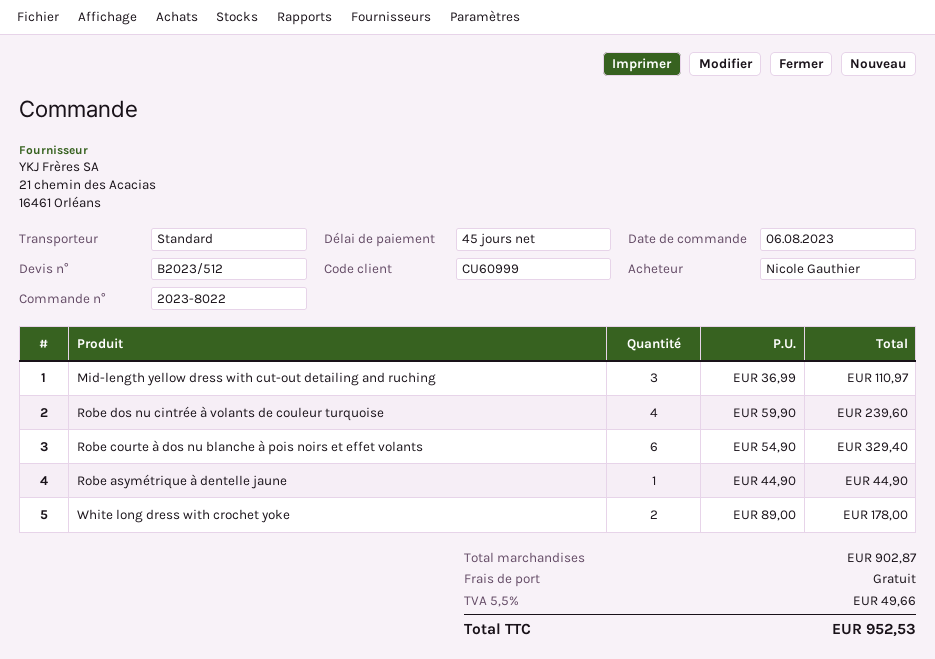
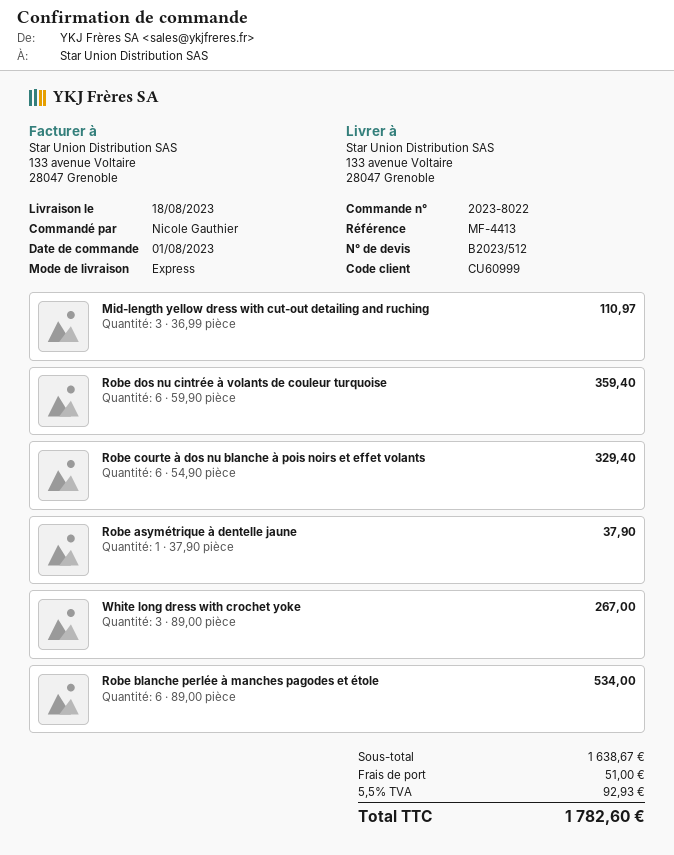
order date: 2023-08-06 -> 2023-08-01
shipping method: standard -> express
Robe dos nu cintrée à volants de couleur turquoise: 4 x 59.90 = 239.60 -> 6 x 59.90 = 359.40
Robe asymétrique à dentelle jaune: 1 x 44.90 = 44.90 -> 1 x 37.90 = 37.90
White long dress with crochet yoke: 2 x 89.00 = 178.00 -> 3 x 89.00 = 267.00
Robe blanche perlée à manches pagodes et étole: none -> 6 x 89.00 = 534.00
subtotal: 902.87 -> 1638.67
shipping: 0.00 -> 51.00
tax: 5.5% = 49.66 -> 5.5% = 92.93
total: 952.53 -> 1782.60

